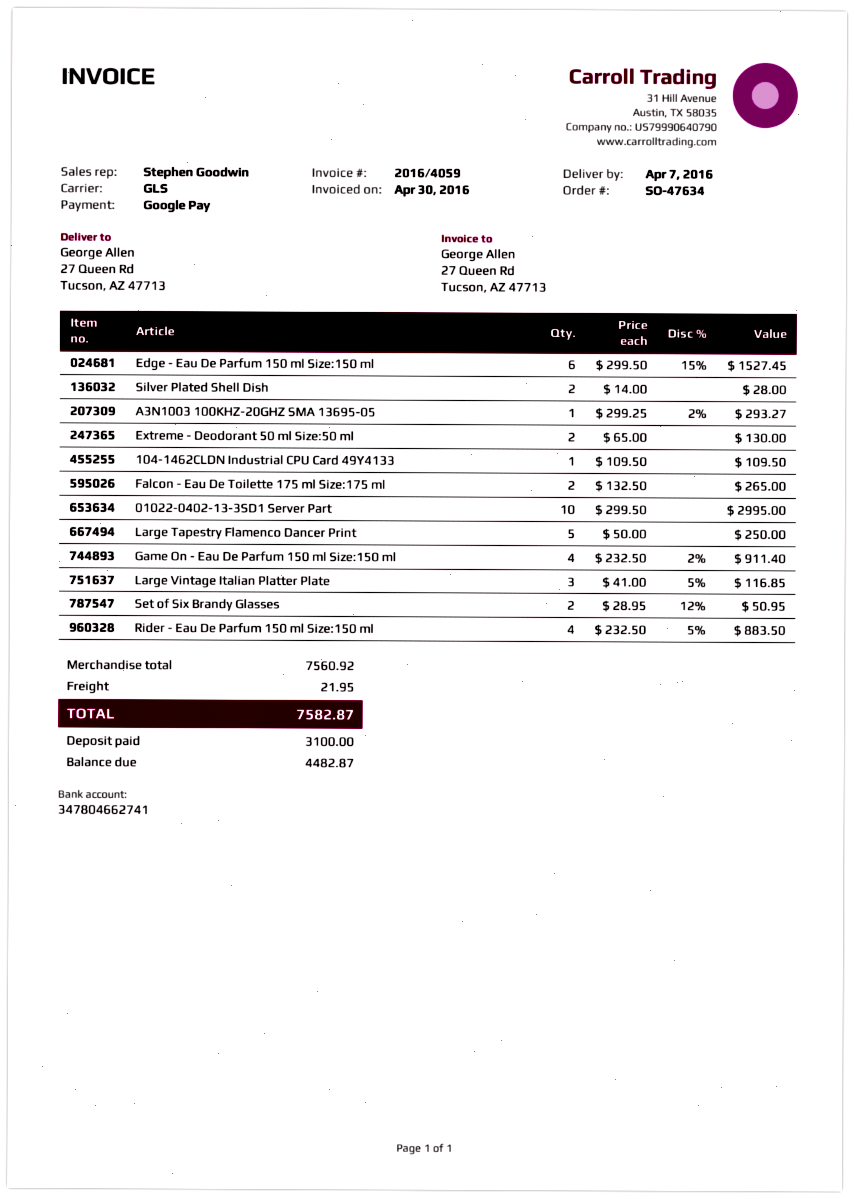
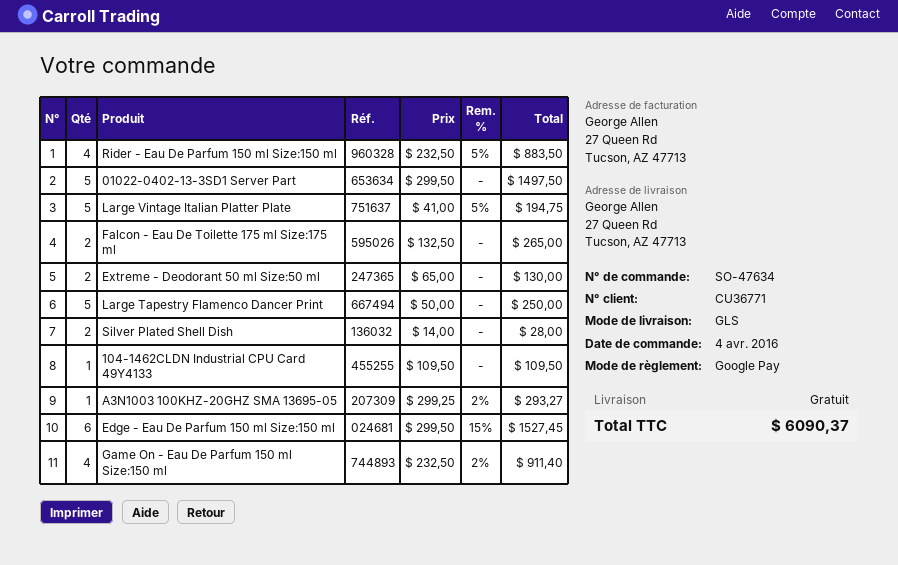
01022-0402-13-3SD1 Server Part: 10 x 299.50 = 2995.00 -> 5 x 299.50 = 1497.50
Large Vintage Italian Platter Plate: 3 x 41.00 - 5% = 116.85 -> 5 x 41.00 - 5% = 194.75
Set of Six Brandy Glasses: 2 x 28.95 - 12% = 50.95 -> none
shipping: 21.95 -> 0.00
total: 7582.87 -> 6090.37

